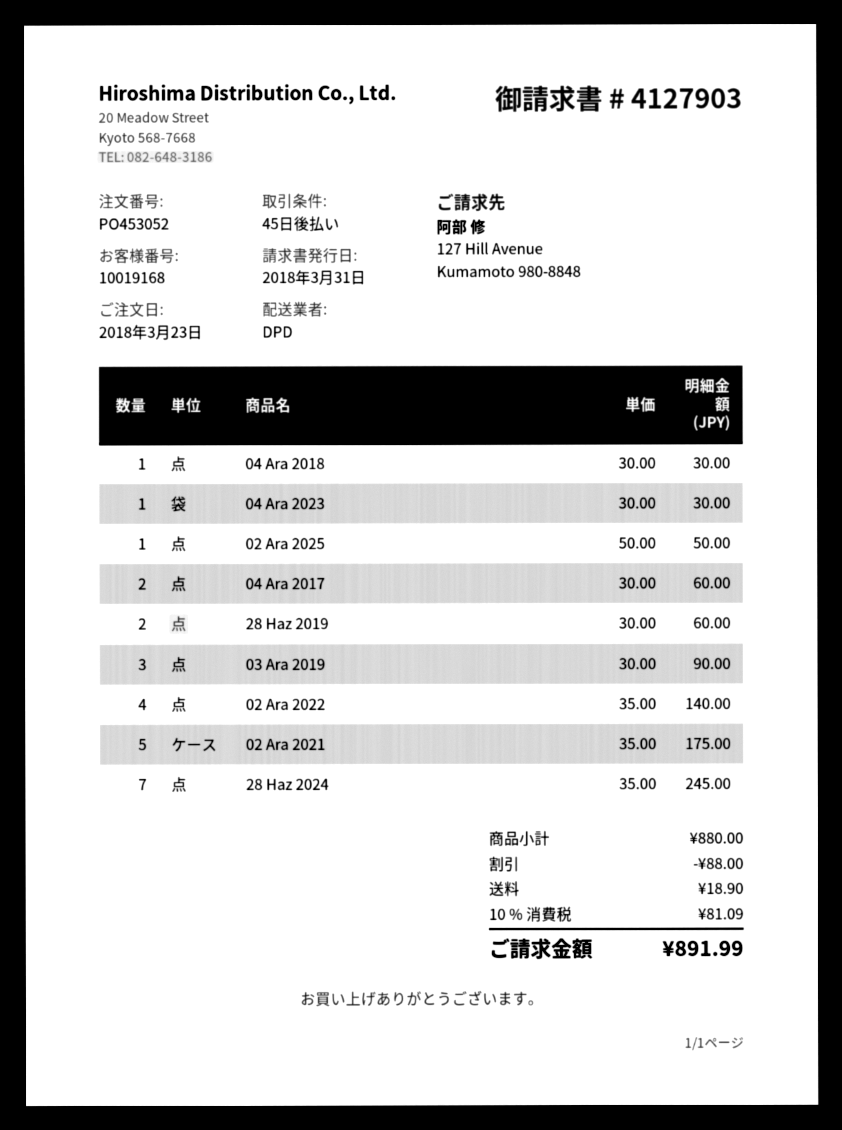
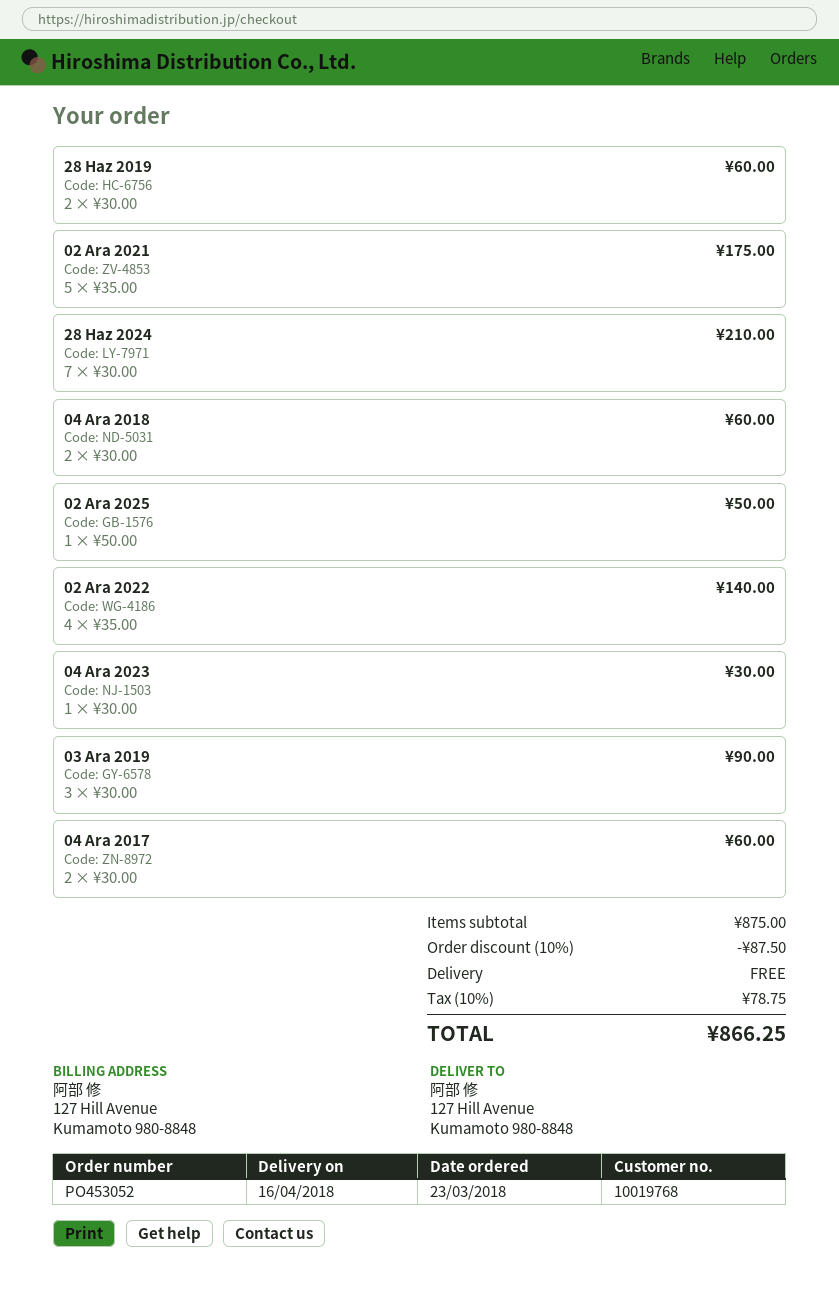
customer number: 10019168 -> 10019768
04 Ara 2018: 1 x 30.00 = 30.00 -> 2 x 30.00 = 60.00
28 Haz 2024: 7 x 35.00 = 245.00 -> 7 x 30.00 = 210.00
subtotal: 880.00 -> 875.00
discount: 88.00 -> 87.50
shipping: 18.90 -> 0.00
tax: 10% = 81.09 -> 10% = 78.75
total: 891.99 -> 866.25

